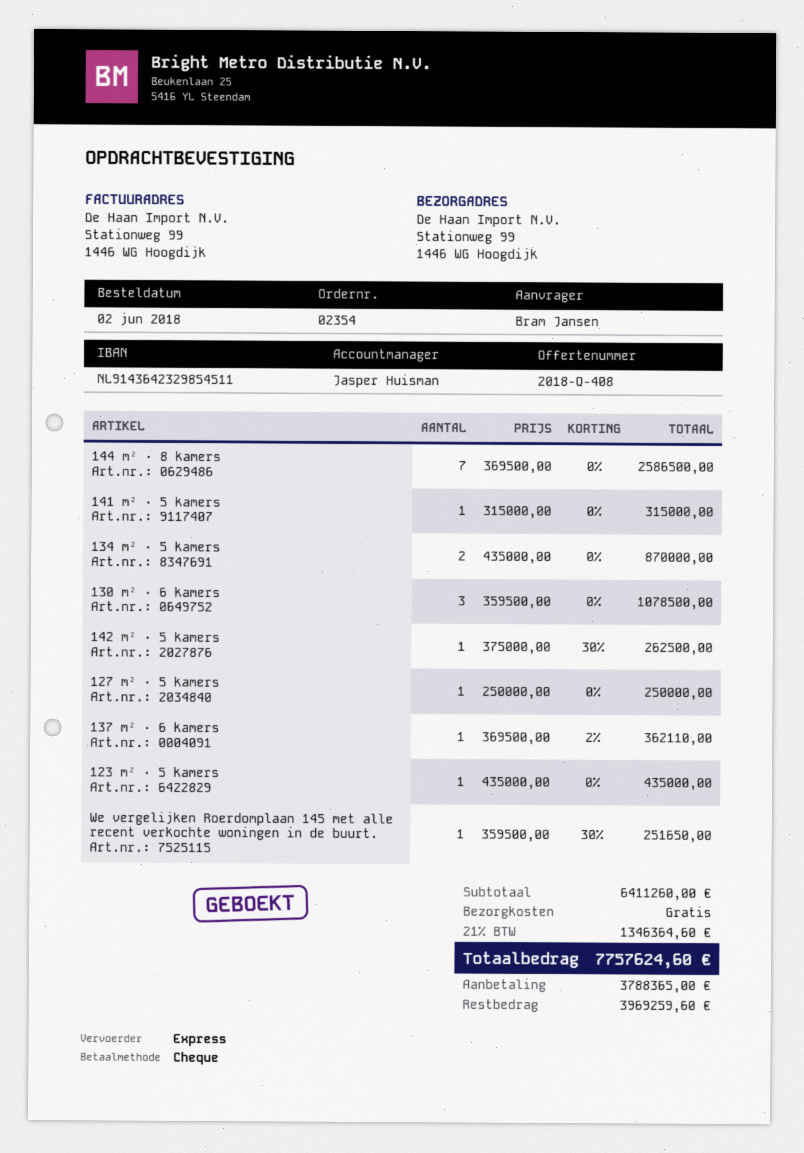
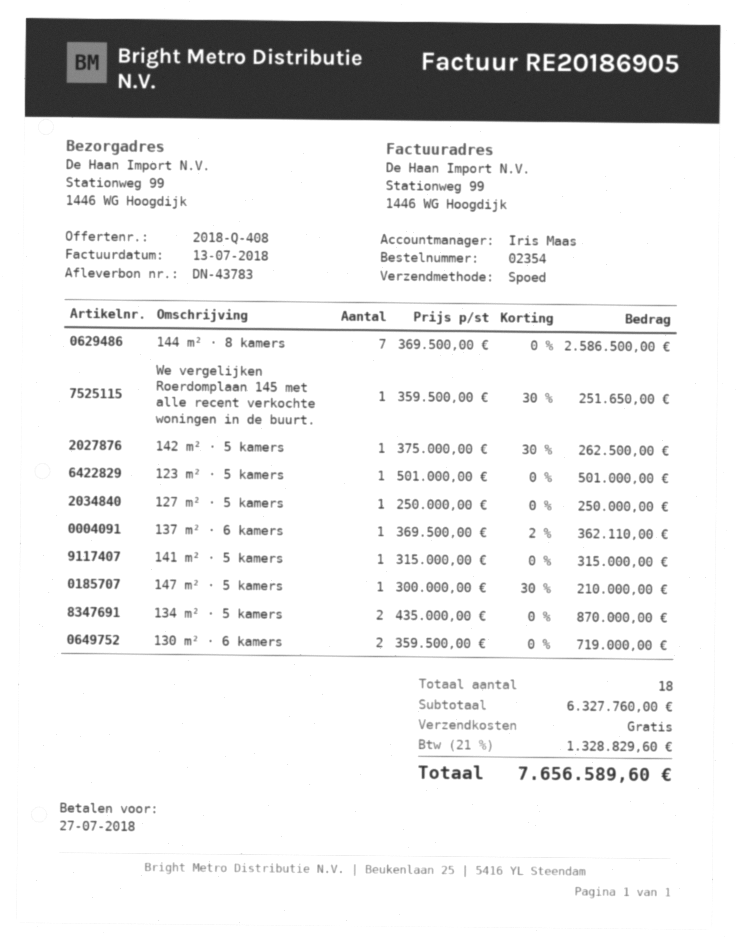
sales rep: Jasper Huisman -> Iris Maas
130 m² · 6 kamers: 3 x 359500.00 = 1078500.00 -> 2 x 359500.00 = 719000.00
123 m² · 5 kamers: 1 x 435000.00 = 435000.00 -> 1 x 501000.00 = 501000.00
147 m² · 5 kamers: none -> 1 x 300000.00 - 30% = 210000.00
subtotal: 6411260.00 -> 6327760.00
tax: 21% = 1346364.60 -> 21% = 1328829.60
total: 7757624.60 -> 7656589.60

